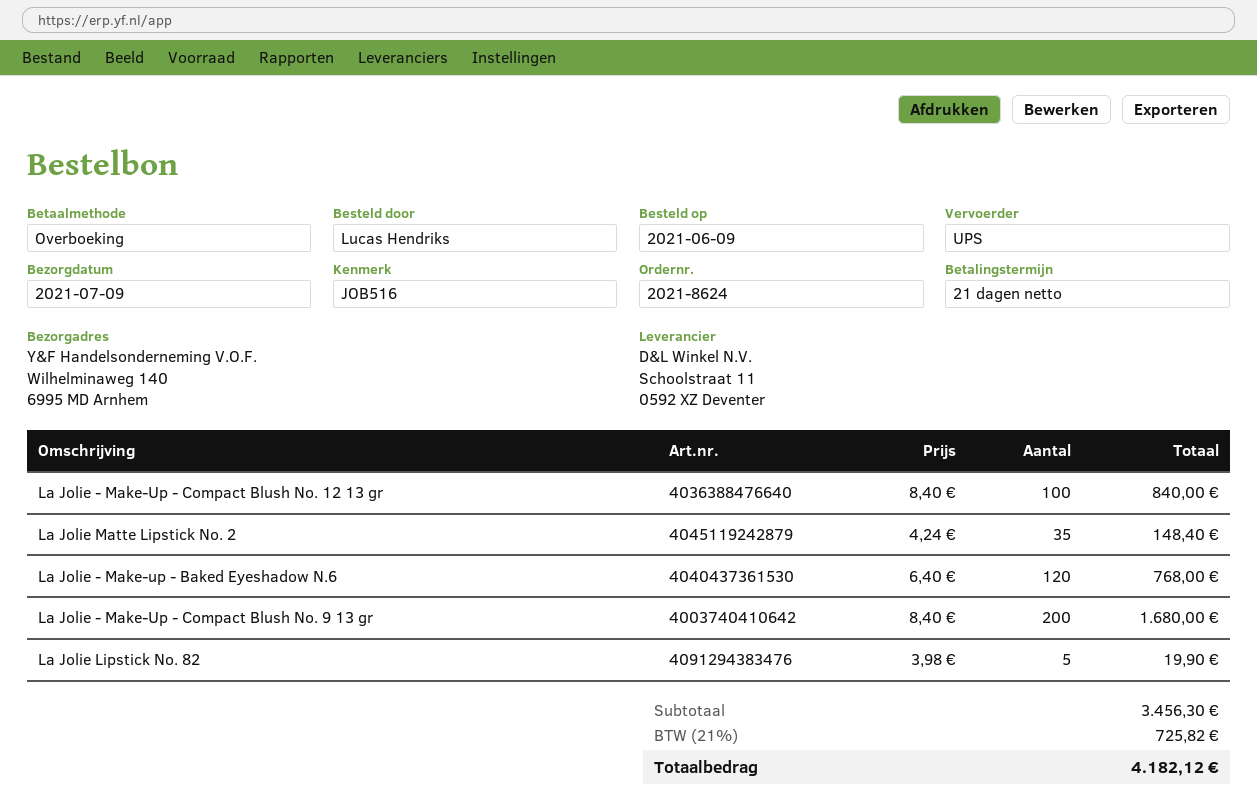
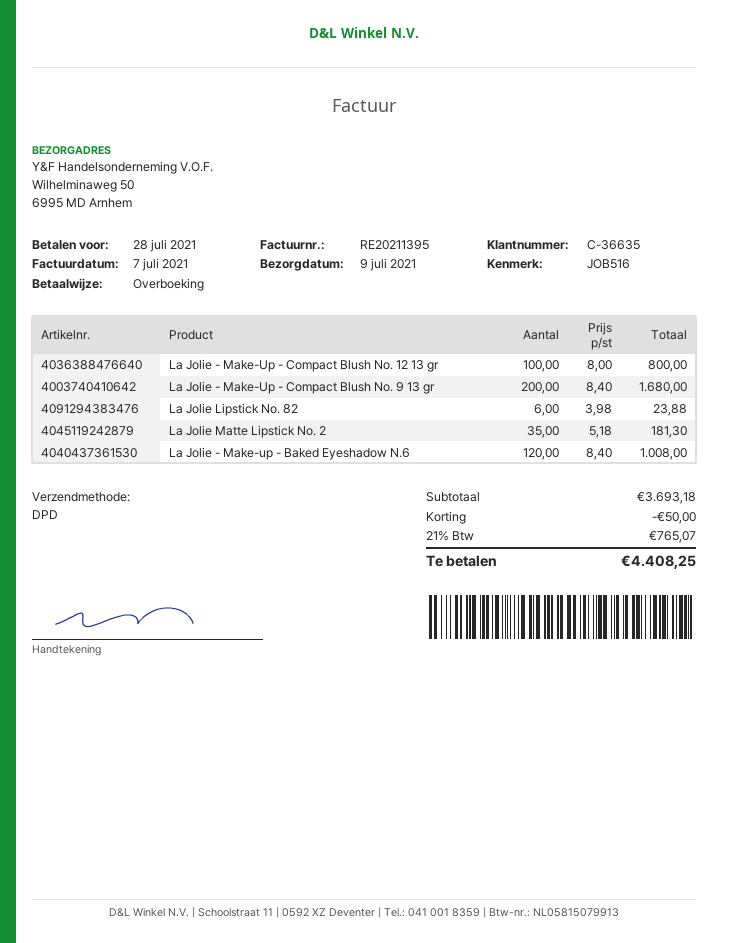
shipping method: UPS -> DPD
ship to: Wilhelminaweg 140, 6995 MD Arnhem -> Wilhelminaweg 50, 6995 MD Arnhem
La Jolie - Make-Up - Compact Blush No. 12 13 gr: 100 x 8.40 = 840.00 -> 100 x 8.00 = 800.00
La Jolie Matte Lipstick No. 2: 35 x 4.24 = 148.40 -> 35 x 5.18 = 181.30
La Jolie - Make-up - Baked Eyeshadow N.6: 120 x 6.40 = 768.00 -> 120 x 8.40 = 1008.00
La Jolie Lipstick No. 82: 5 x 3.98 = 19.90 -> 6 x 3.98 = 23.88
subtotal: 3456.30 -> 3693.18
discount: none -> 50.00
tax: 21% = 725.82 -> 21% = 765.07
total: 4182.12 -> 4408.25

